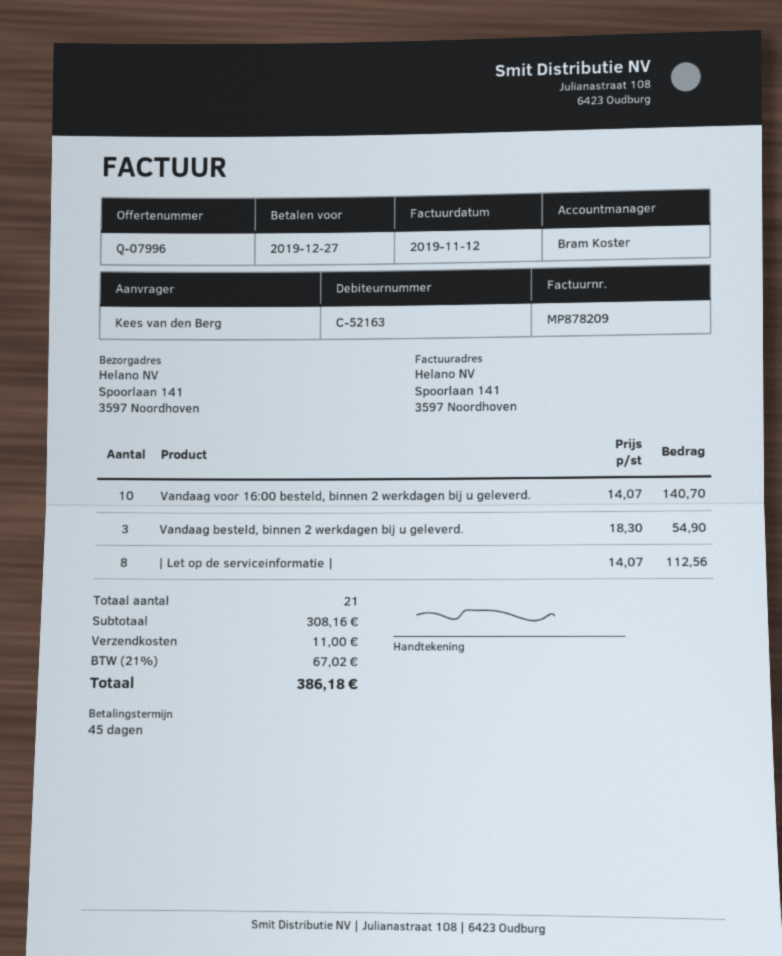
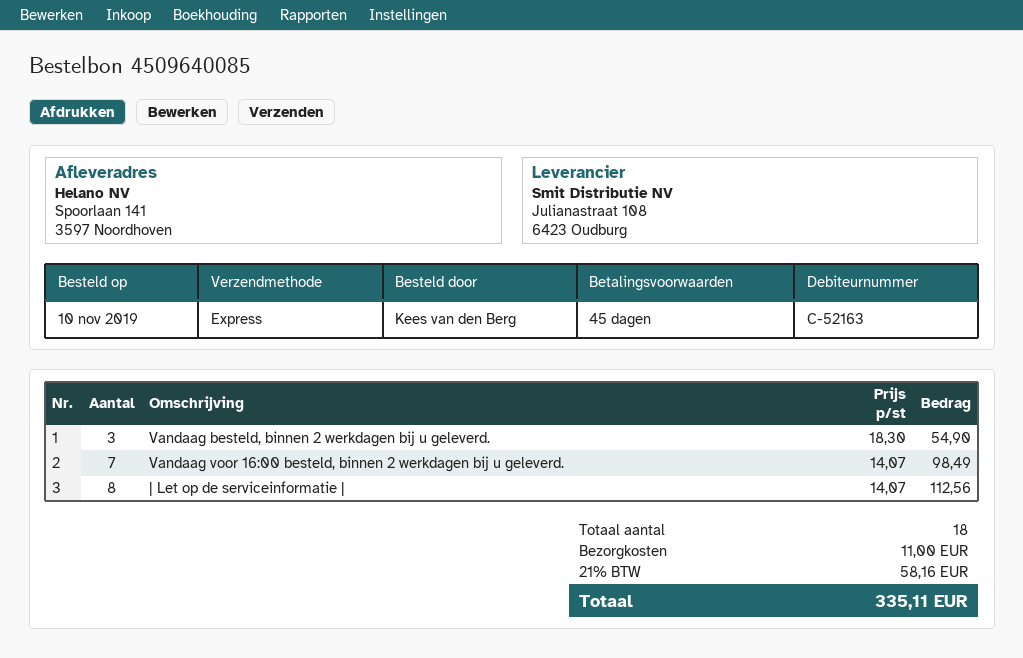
Vandaag voor 16:00 besteld, binnen 2 werkdagen bij u geleverd.: 10 x 14.07 = 140.70 -> 7 x 14.07 = 98.49
total quantity: 21 -> 18
tax: 21% = 67.02 -> 21% = 58.16
total: 386.18 -> 335.11

